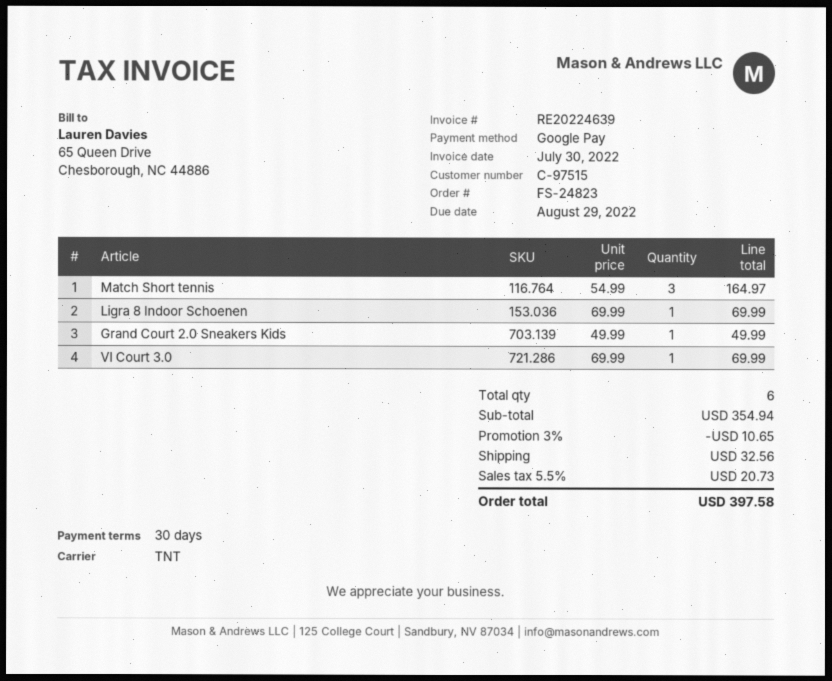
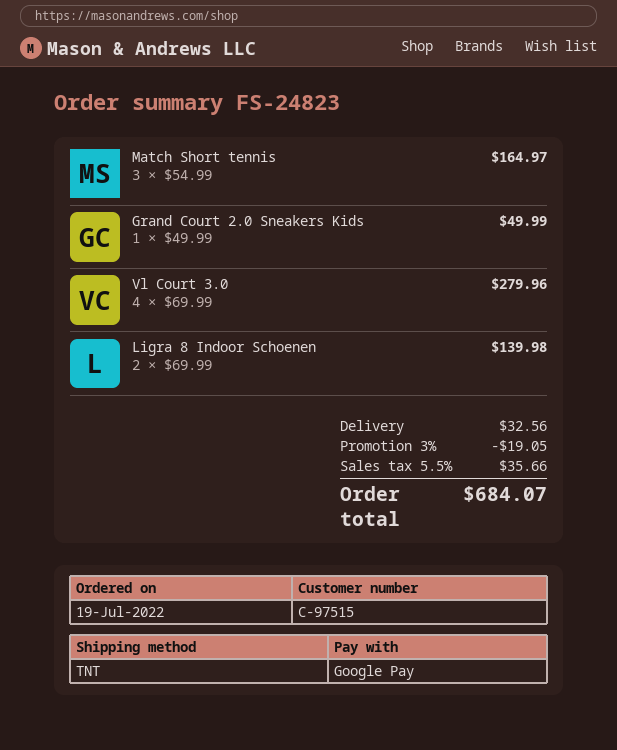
Ligra 8 Indoor Schoenen: 1 x 69.99 = 69.99 -> 2 x 69.99 = 139.98
Vl Court 3.0: 1 x 69.99 = 69.99 -> 4 x 69.99 = 279.96
discount: 3% = 10.65 -> 3% = 19.05
tax: 5.5% = 20.73 -> 5.5% = 35.66
total: 397.58 -> 684.07

